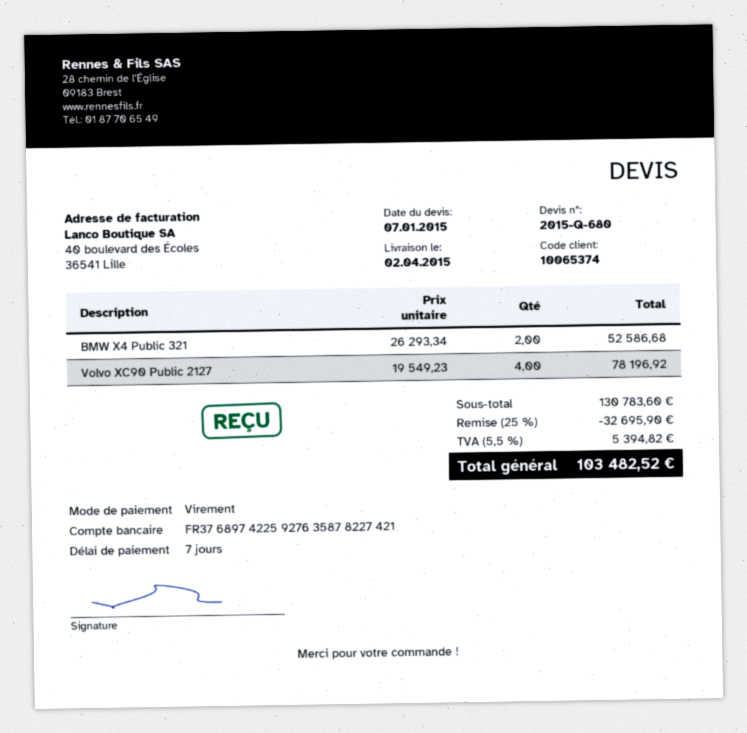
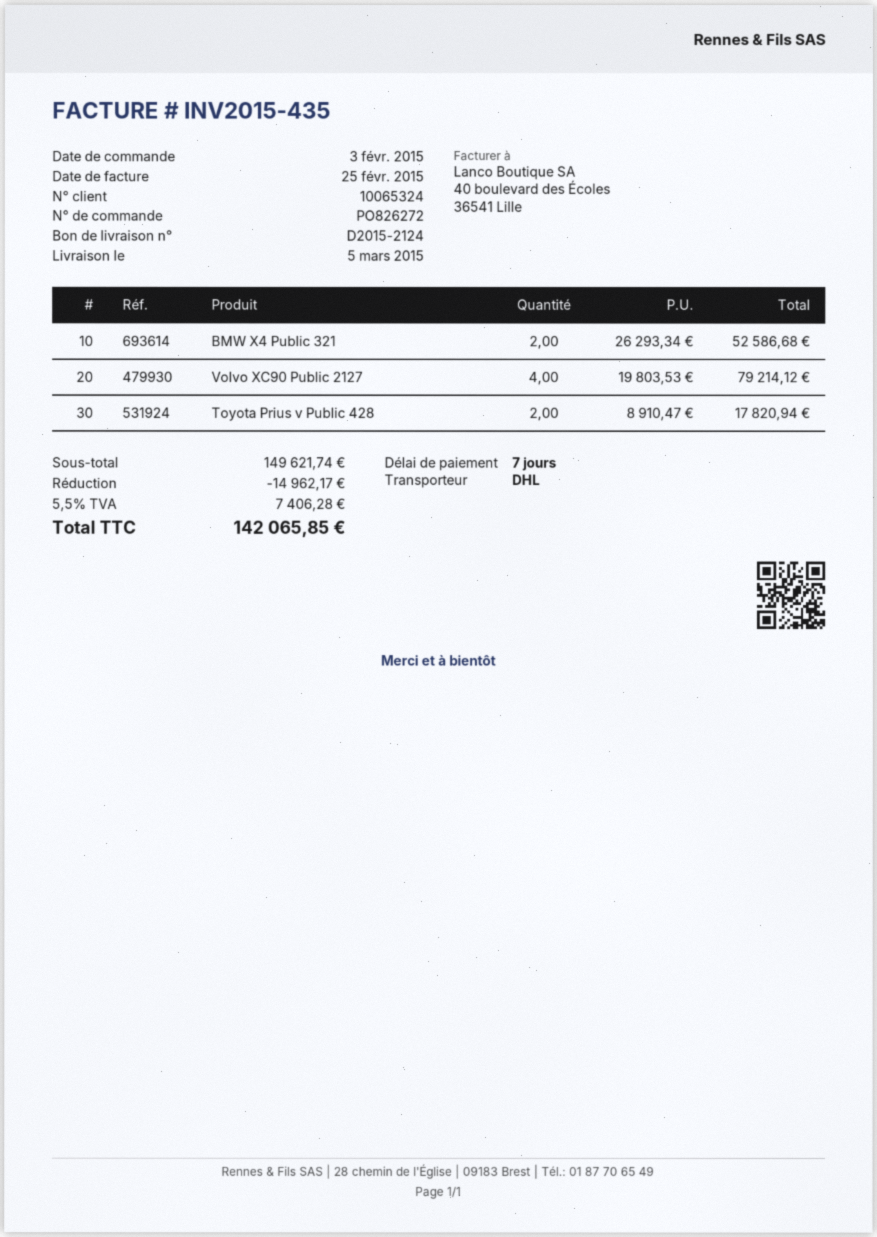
delivery date: 2015-04-02 -> 2015-03-05
customer number: 10065374 -> 10065324
Volvo XC90 Public 2127: 4 x 19549.23 = 78196.92 -> 4 x 19803.53 = 79214.12
Toyota Prius v Public 428: none -> 2 x 8910.47 = 17820.94
subtotal: 130783.60 -> 149621.74
discount: 32695.90 -> 14962.17
tax: 5.5% = 5394.82 -> 5.5% = 7406.28
total: 103482.52 -> 142065.85

